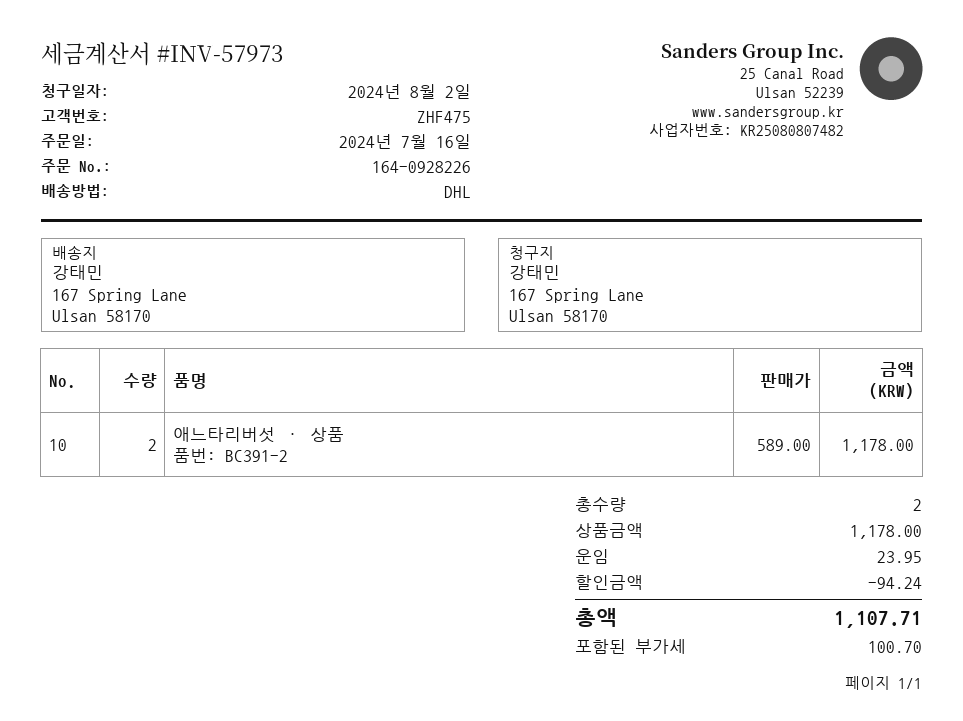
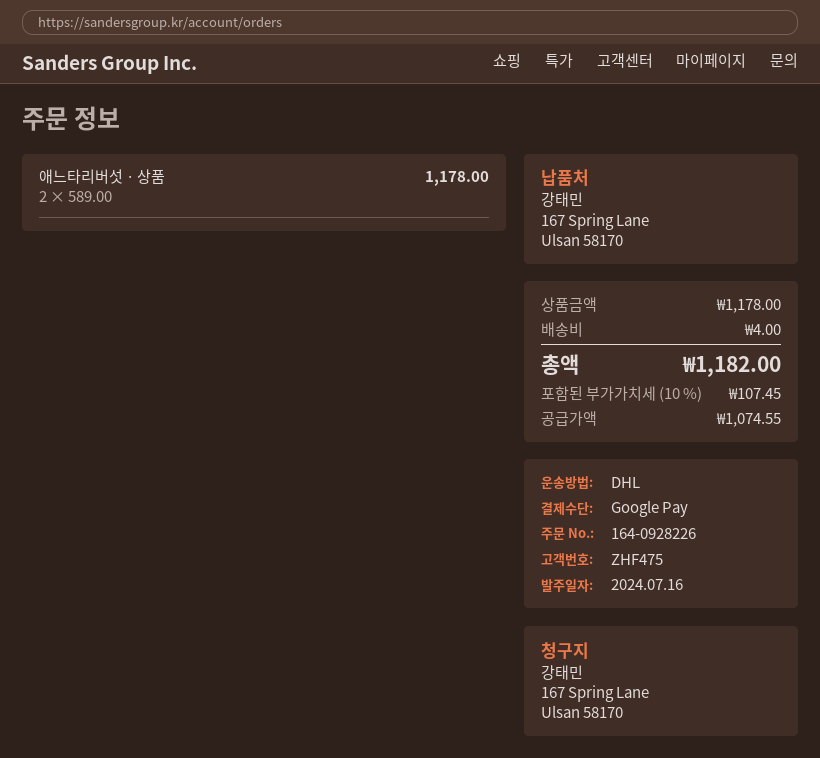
discount: 94.24 -> none
shipping: 23.95 -> 4.00
tax: 100.70 -> 107.45
total: 1107.71 -> 1182.00

